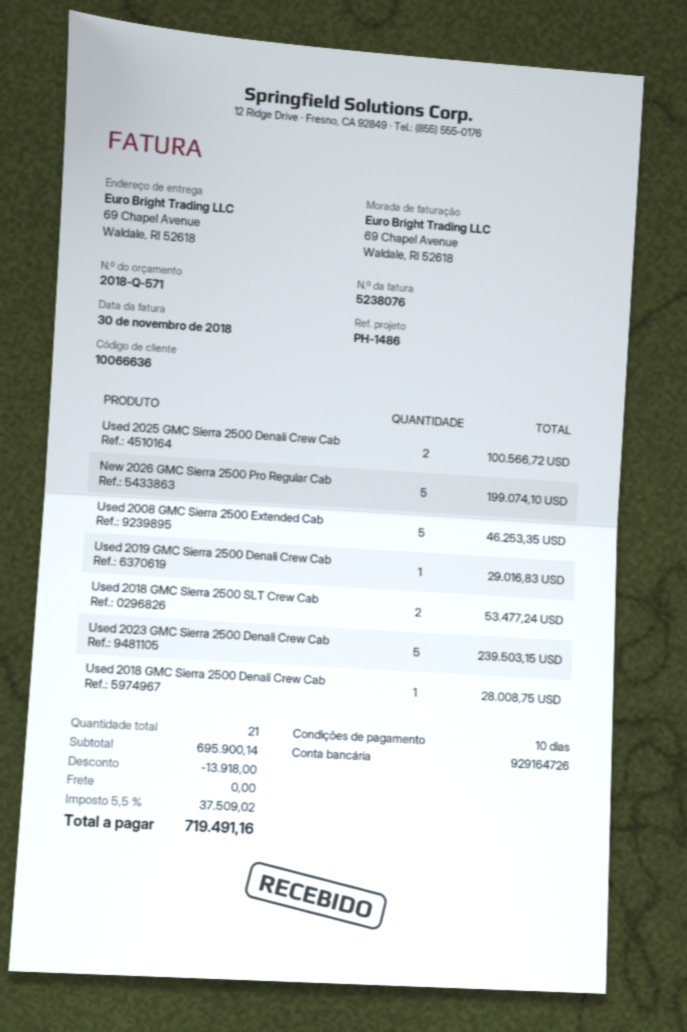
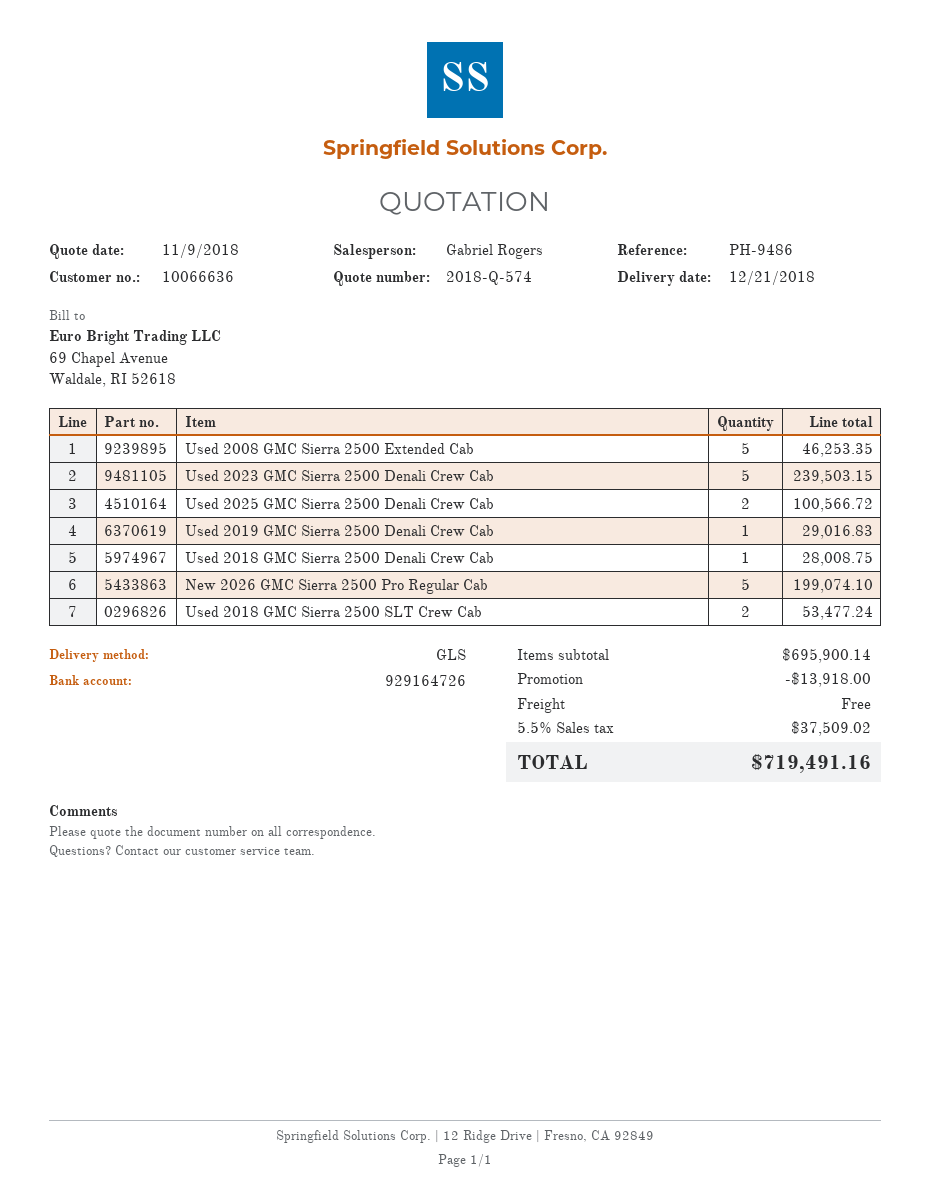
quote number: 2018-Q-571 -> 2018-Q-574
reference: PH-1486 -> PH-9486

